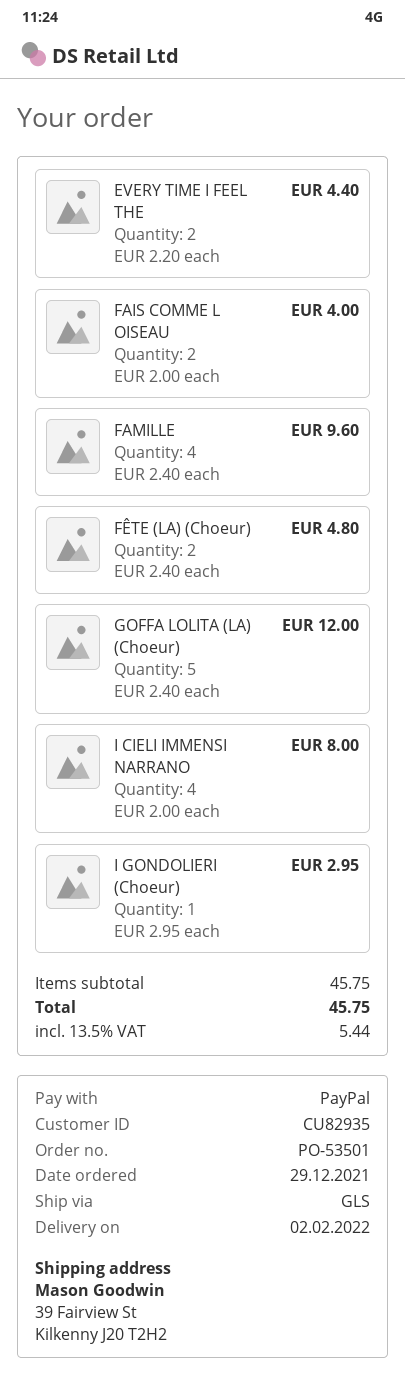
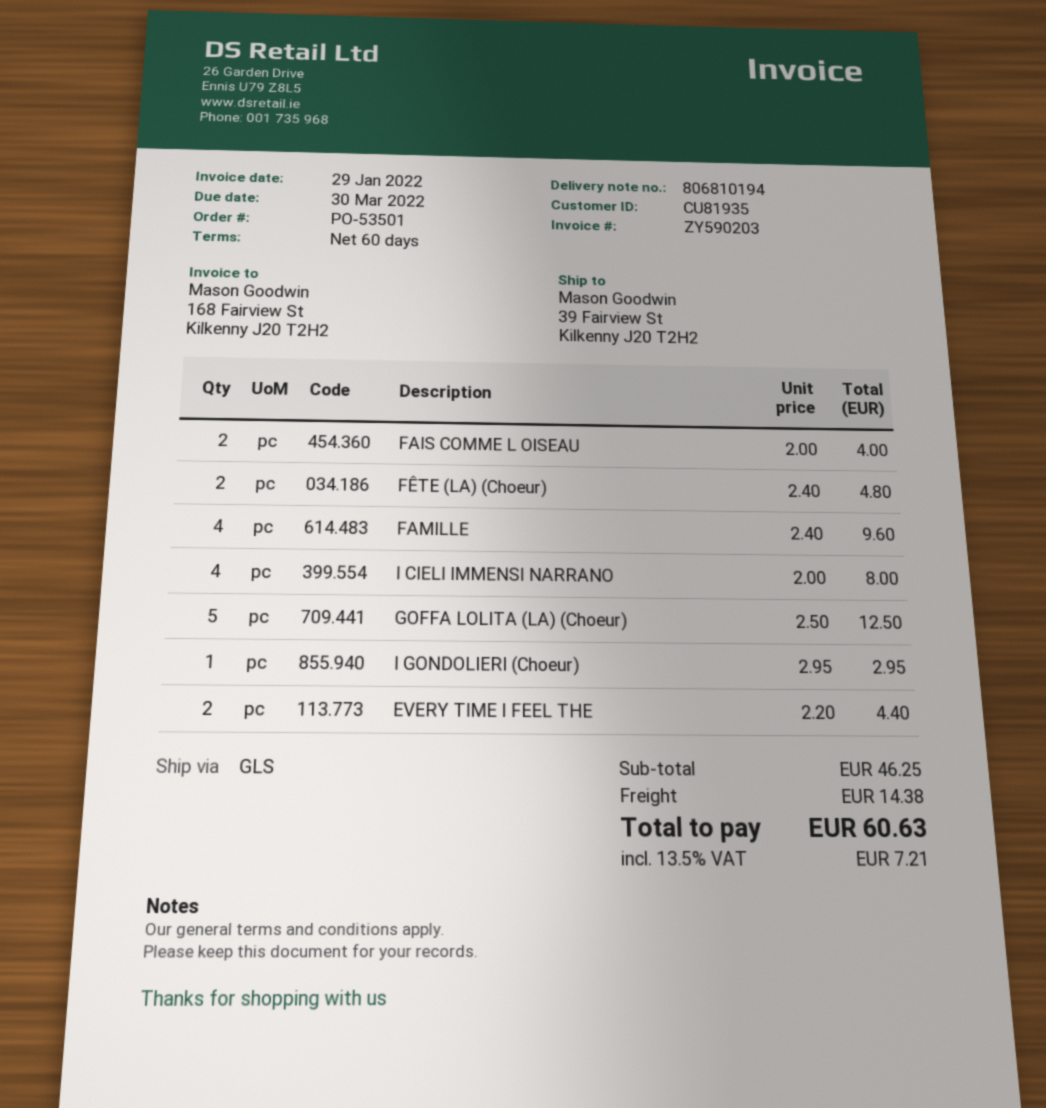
customer number: CU82935 -> CU81935
GOFFA LOLITA (LA) (Choeur): 5 x 2.40 = 12.00 -> 5 x 2.50 = 12.50
subtotal: 45.75 -> 46.25
shipping: none -> 14.38
tax: 13.5% = 5.44 -> 13.5% = 7.21
total: 45.75 -> 60.63

